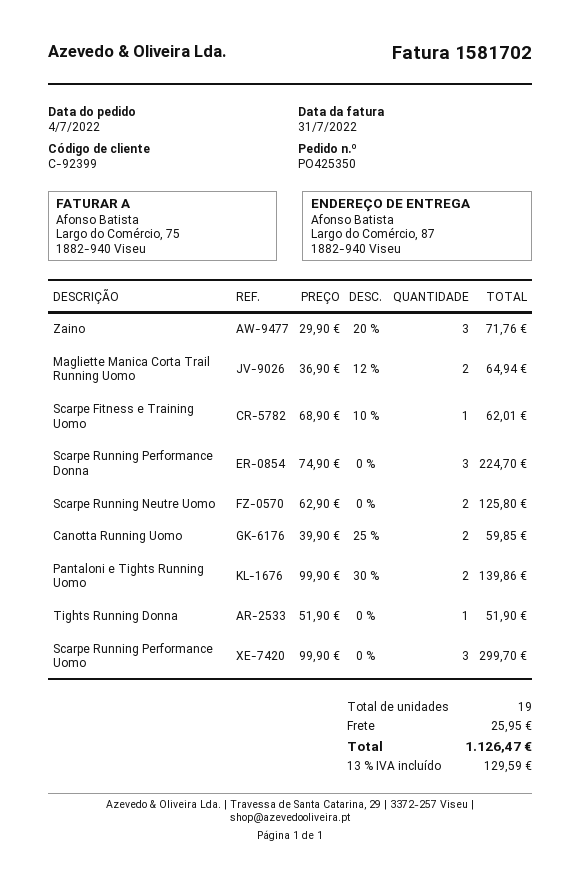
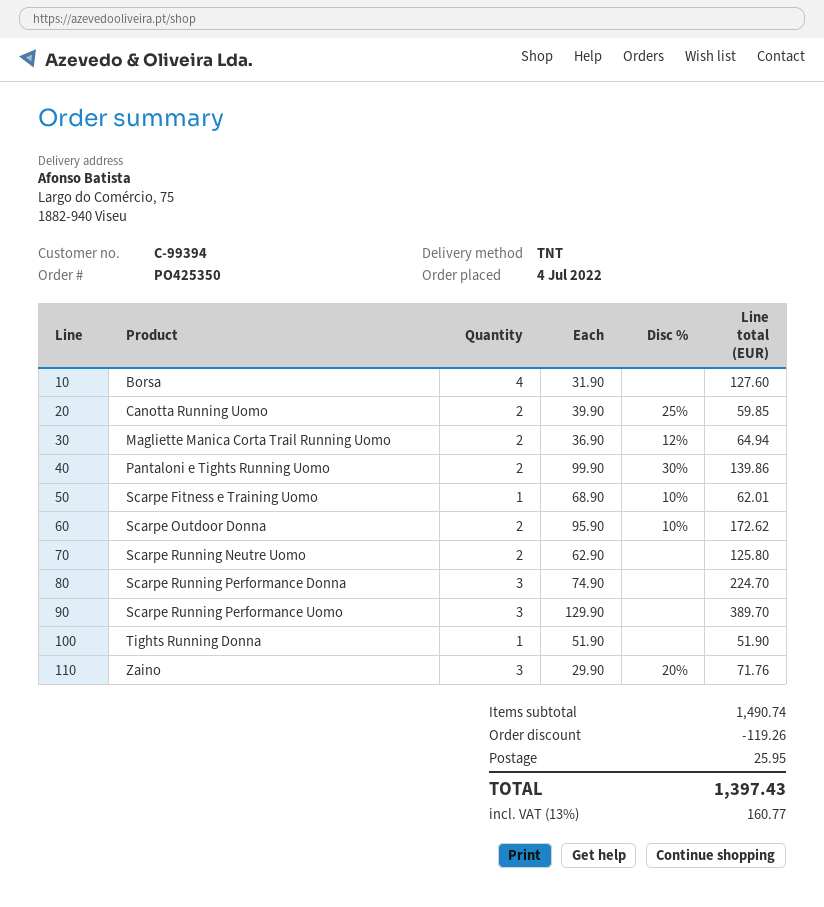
customer number: C-92399 -> C-99394
ship to: Largo do Comércio, 87, 1882-940 Viseu -> Largo do Comércio, 75, 1882-940 Viseu
Scarpe Running Performance Uomo: 3 x 99.90 = 299.70 -> 3 x 129.90 = 389.70
Borsa: none -> 4 x 31.90 = 127.60
Scarpe Outdoor Donna: none -> 2 x 95.90 - 10% = 172.62
discount: none -> 119.26
tax: 13% = 129.59 -> 13% = 160.77
total: 1126.47 -> 1397.43

